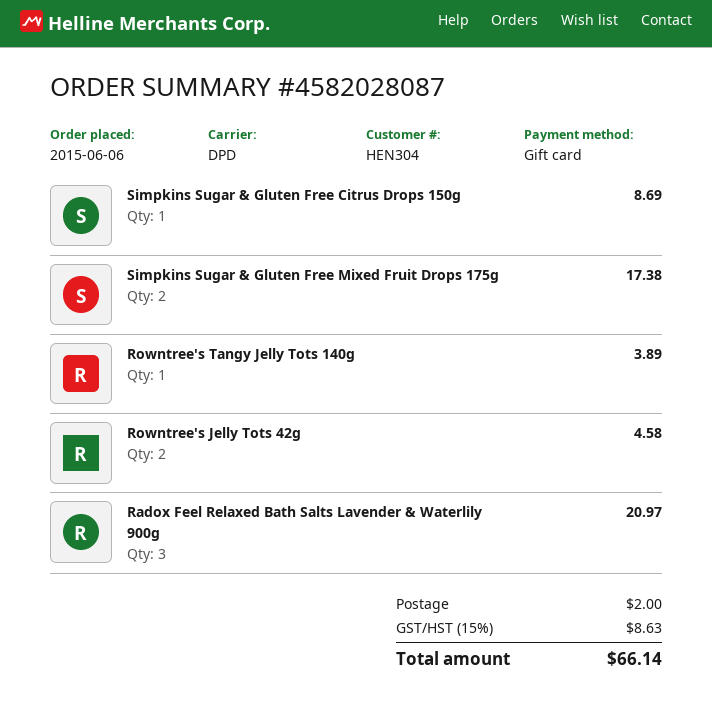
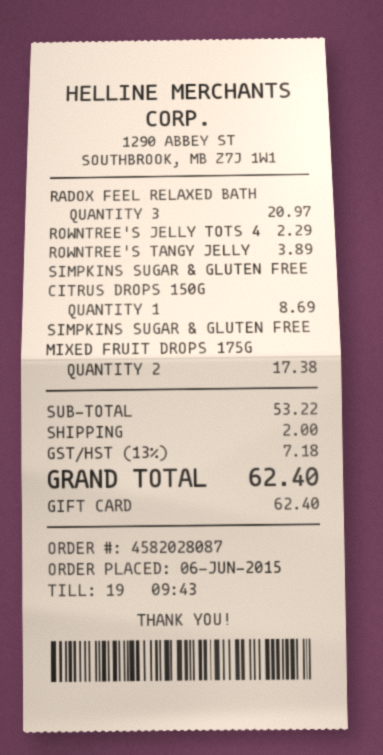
Rowntree's Jelly Tots 42g: 2 for 4.58 -> 1 for 2.29
tax: 15% = 8.63 -> 13% = 7.18
total: 66.14 -> 62.40

